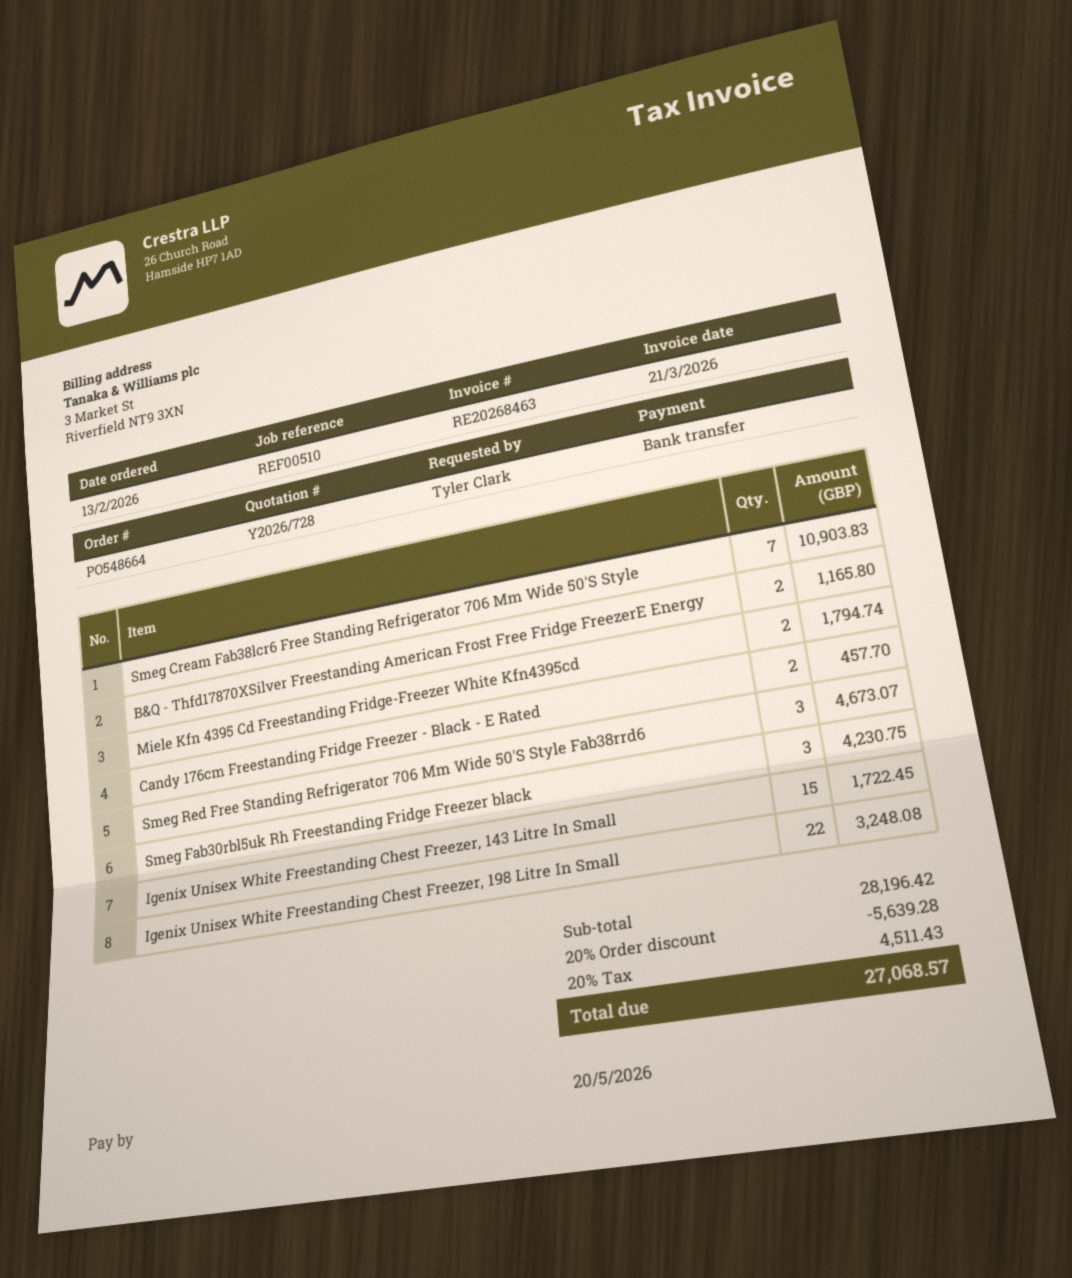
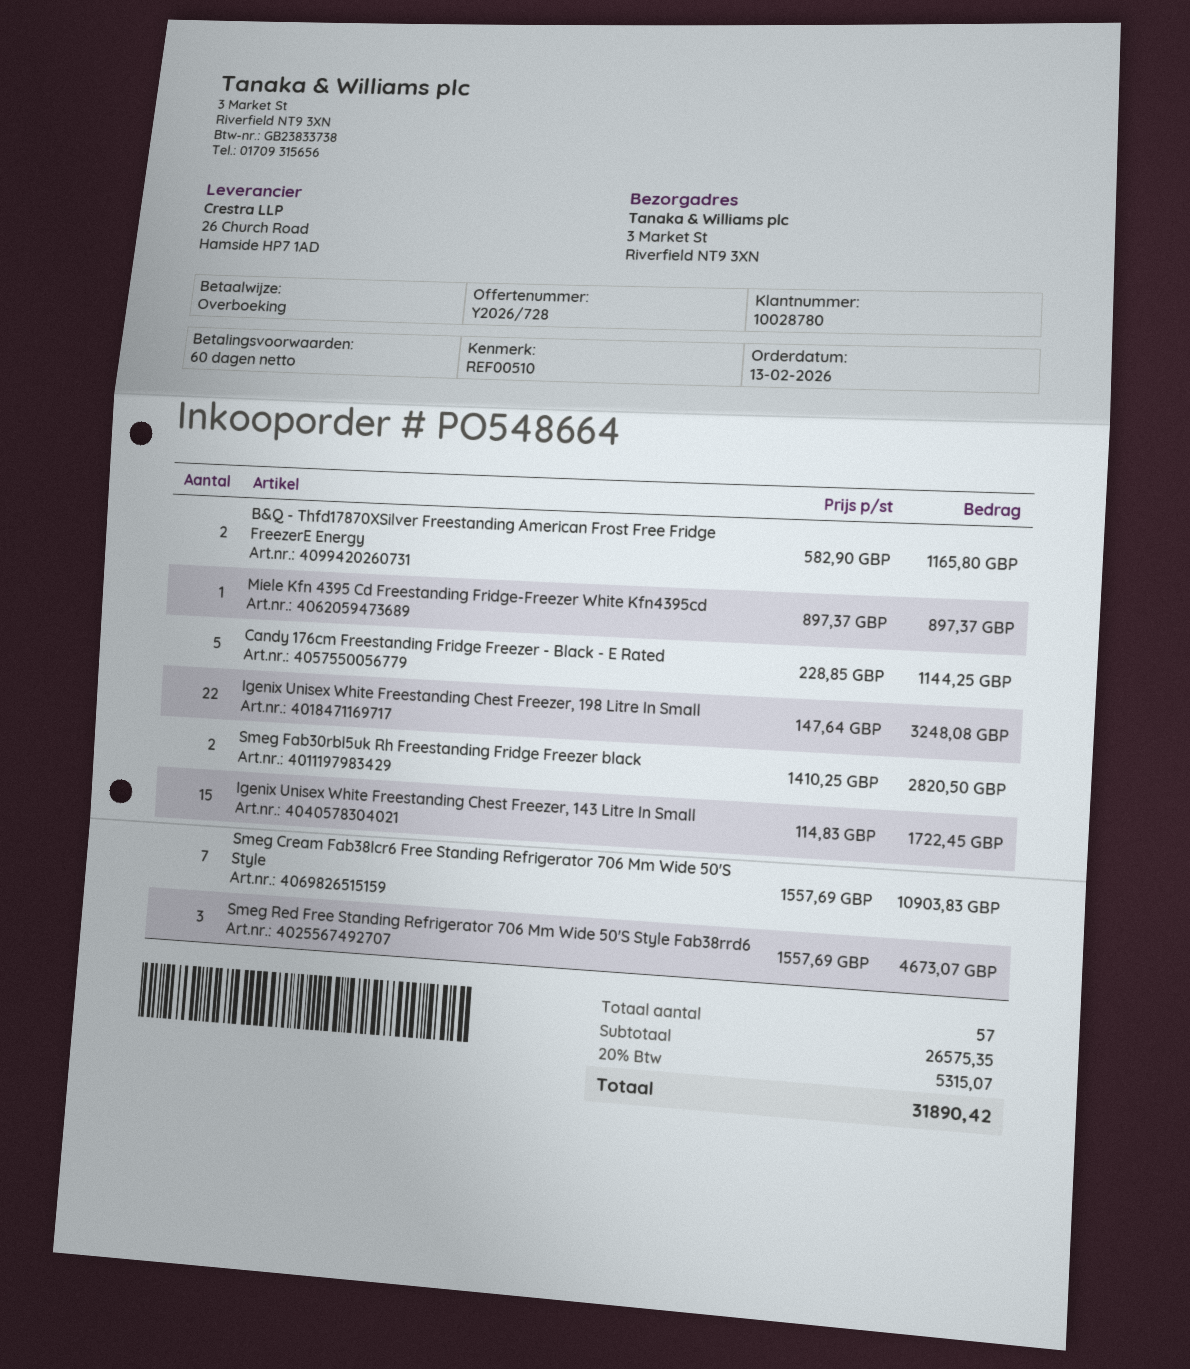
Miele Kfn 4395 Cd Freestanding Fridge-Freezer White Kfn4395cd: 2 for 1794.74 -> 1 for 897.37
Candy 176cm Freestanding Fridge Freezer - Black - E Rated: 2 for 457.70 -> 5 for 1144.25
Smeg Fab30rbl5uk Rh Freestanding Fridge Freezer black: 3 for 4230.75 -> 2 for 2820.50
subtotal: 28196.42 -> 26575.35
discount: 20% = 5639.28 -> none
tax: 20% = 4511.43 -> 20% = 5315.07
total: 27068.57 -> 31890.42

